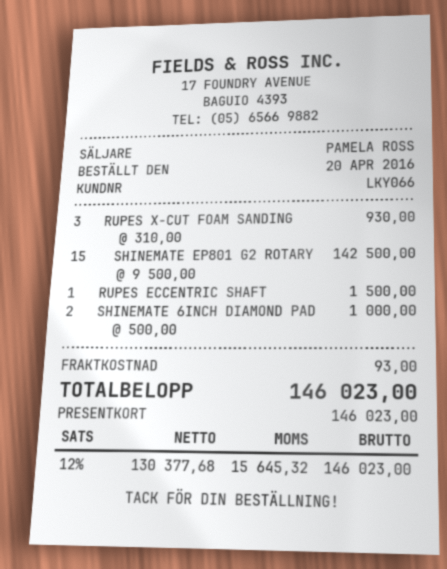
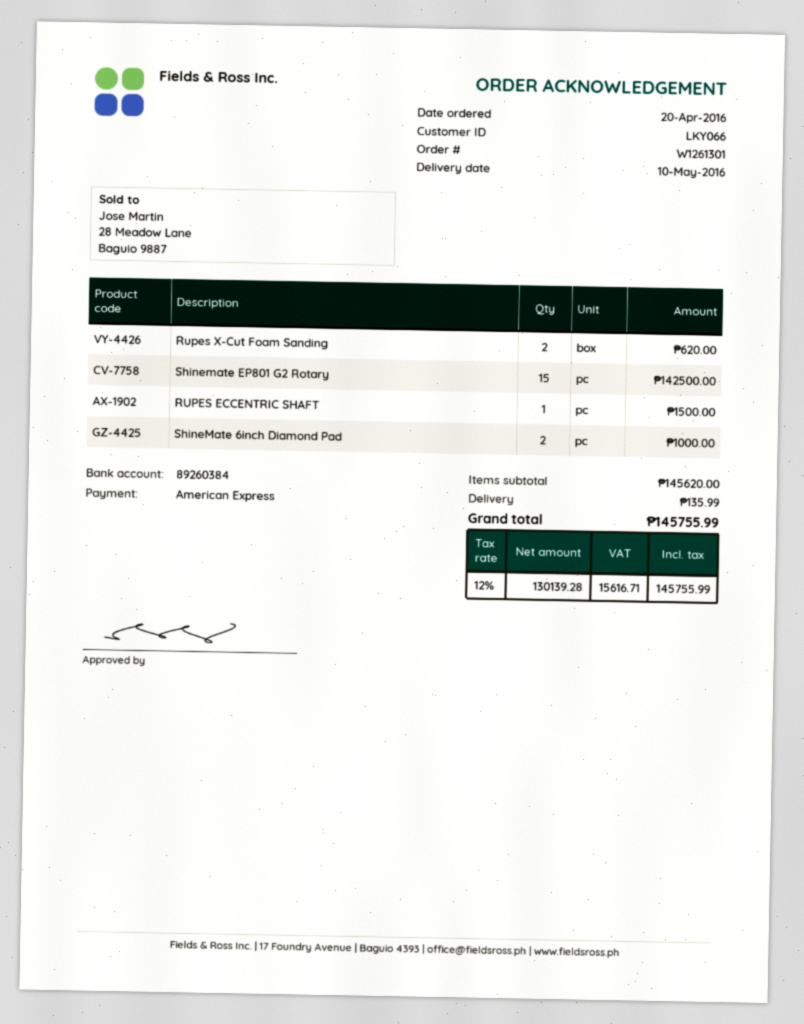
payment method: gift card -> American Express
RUPES X-CUT FOAM SANDING: 3 for 930.00 -> 2 for 620.00
shipping: 93.00 -> 135.99
net: 130377.68 -> 130139.28
tax: 12% = 15645.32 -> 12% = 15616.71
total: 146023.00 -> 145755.99

